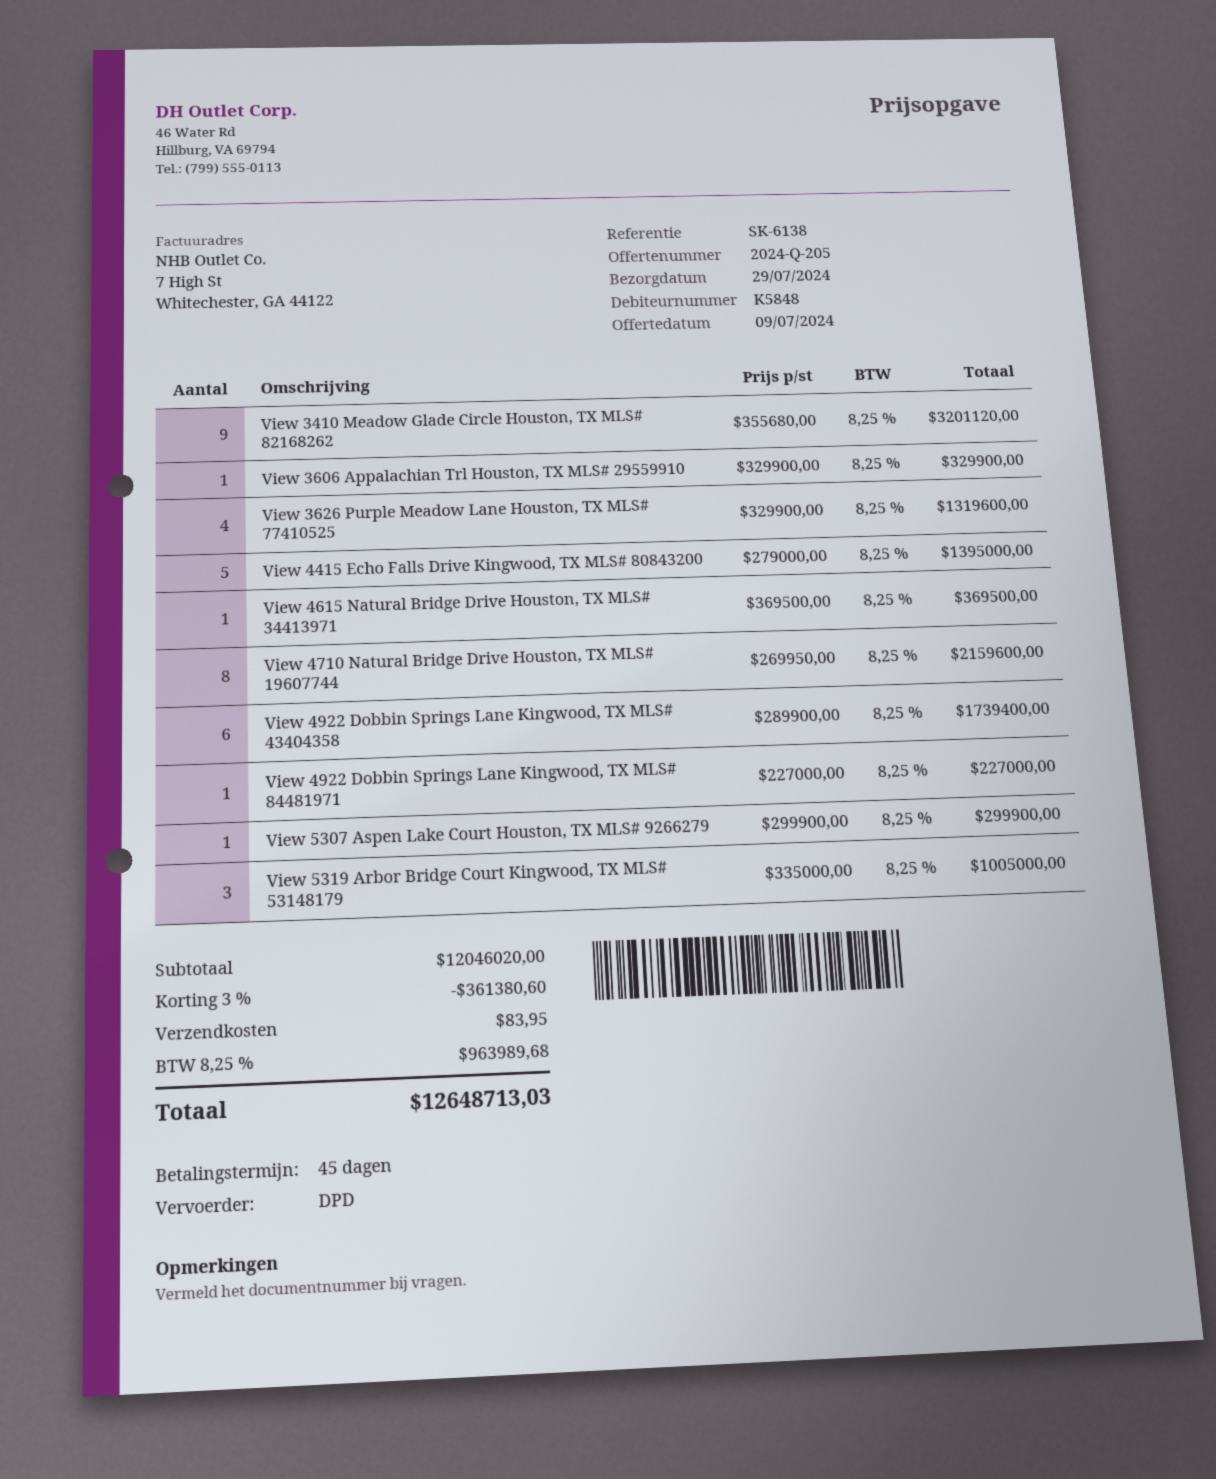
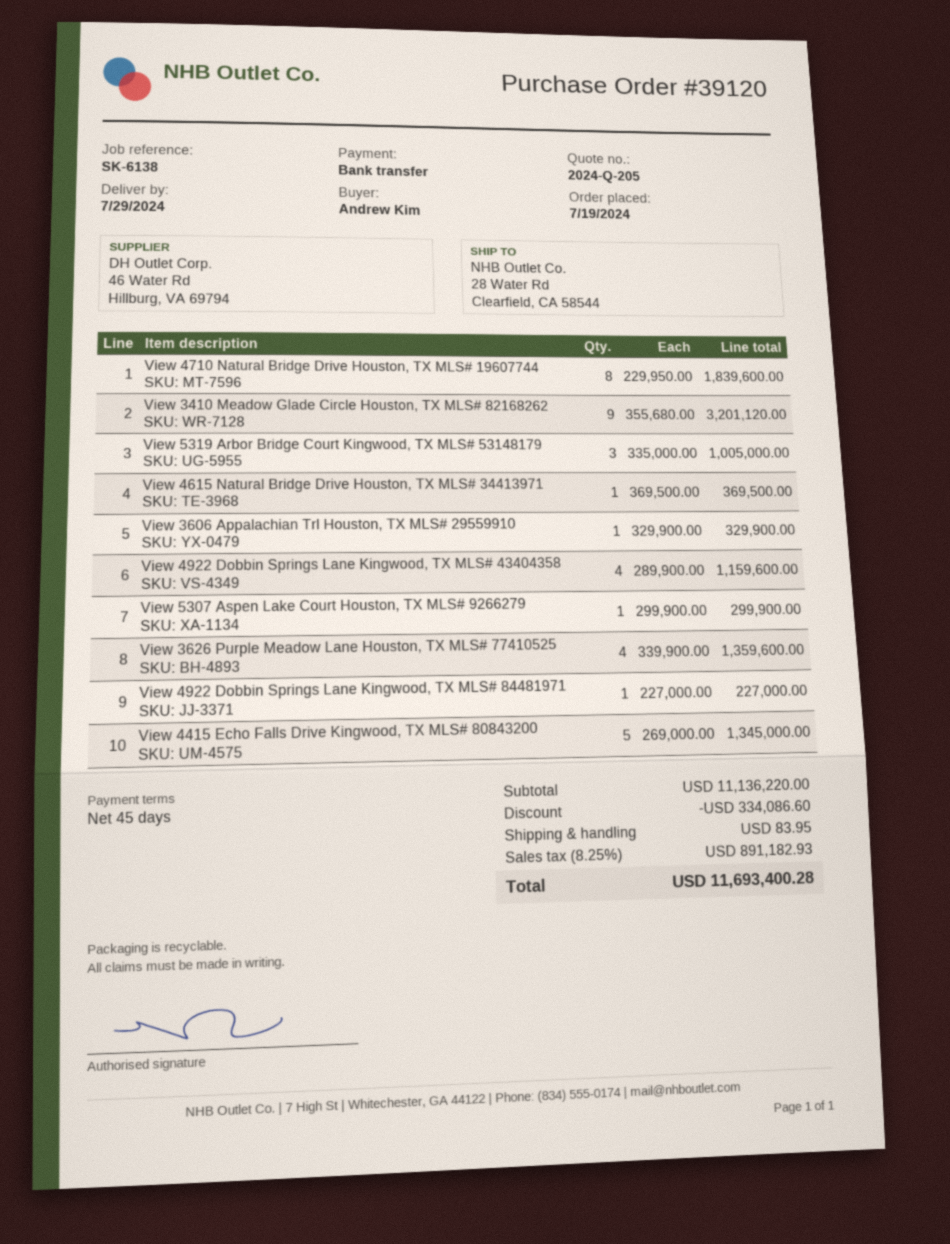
View 3626 Purple Meadow Lane Houston, TX MLS# 77410525: 4 x 329900.00 = 1319600.00 -> 4 x 339900.00 = 1359600.00
View 4415 Echo Falls Drive Kingwood, TX MLS# 80843200: 5 x 279000.00 = 1395000.00 -> 5 x 269000.00 = 1345000.00
View 4710 Natural Bridge Drive Houston, TX MLS# 19607744: 8 x 269950.00 = 2159600.00 -> 8 x 229950.00 = 1839600.00
View 4922 Dobbin Springs Lane Kingwood, TX MLS# 43404358: 6 x 289900.00 = 1739400.00 -> 4 x 289900.00 = 1159600.00
subtotal: 12046020.00 -> 11136220.00
discount: 361380.60 -> 334086.60
tax: 8.25% = 963989.68 -> 8.25% = 891182.93
total: 12648713.03 -> 11693400.28

